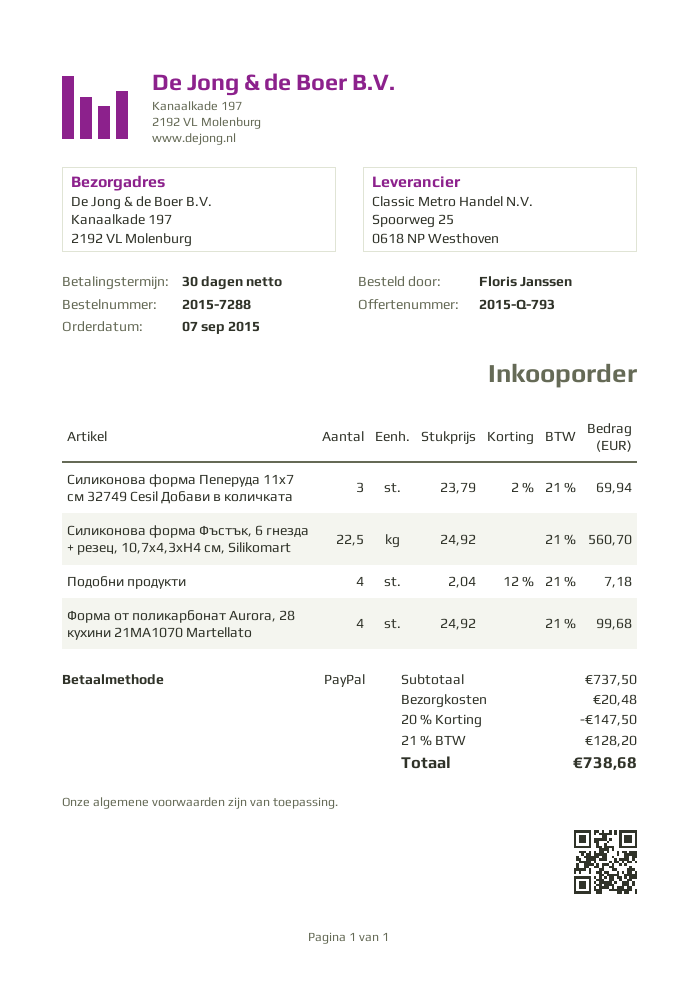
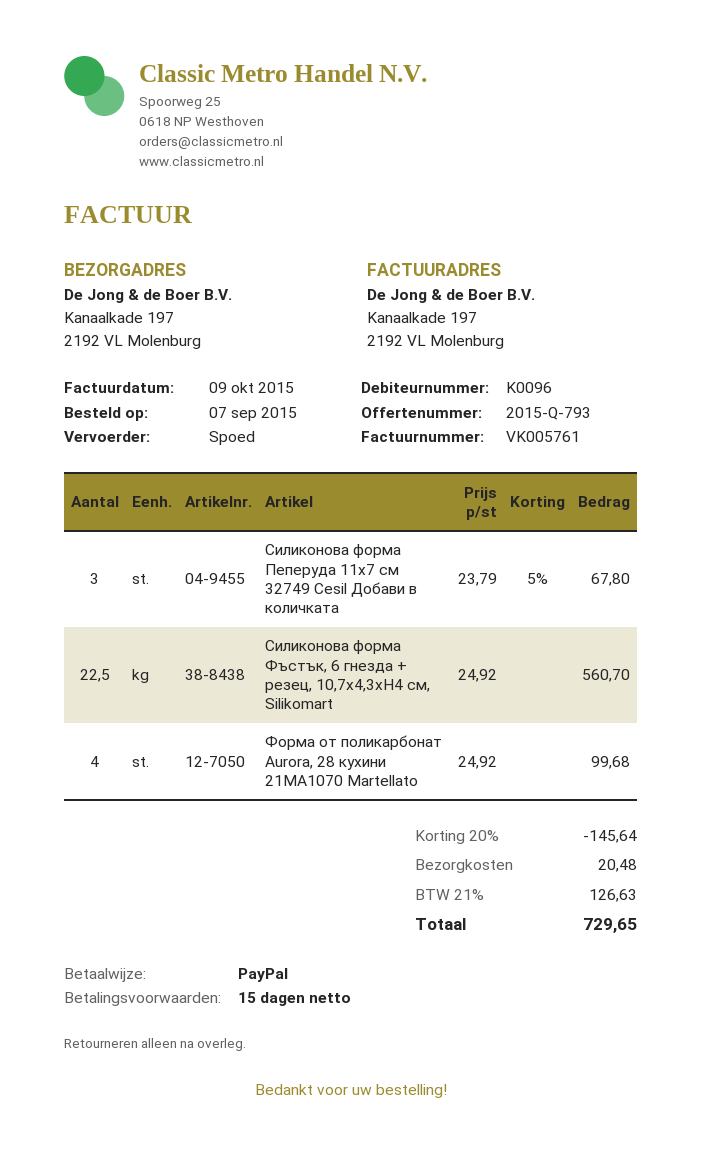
payment terms: 30 days -> 15 days
Силиконова форма Пеперуда 11x7 см 32749 Cesil Добави в количката: 3 x 23.79 - 2% = 69.94 -> 3 x 23.79 - 5% = 67.80
Подобни продукти: 4 x 2.04 - 12% = 7.18 -> none
discount: 20% = 147.50 -> 20% = 145.64
tax: 21% = 128.20 -> 21% = 126.63
total: 738.68 -> 729.65

